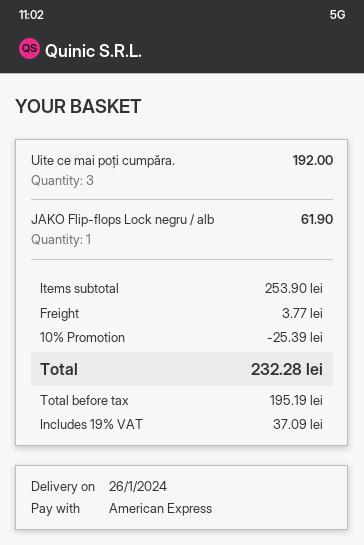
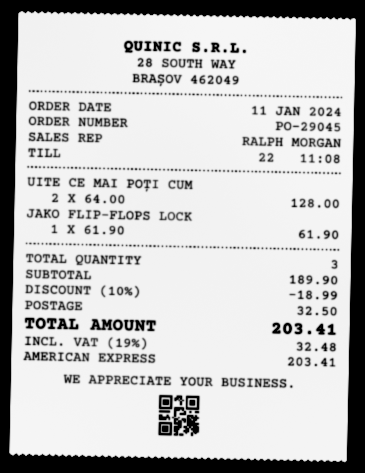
Uite ce mai poți cumpăra.: 3 for 192.00 -> 2 for 128.00
subtotal: 253.90 -> 189.90
discount: 10% = 25.39 -> 10% = 18.99
shipping: 3.77 -> 32.50
tax: 19% = 37.09 -> 19% = 32.48
total: 232.28 -> 203.41

